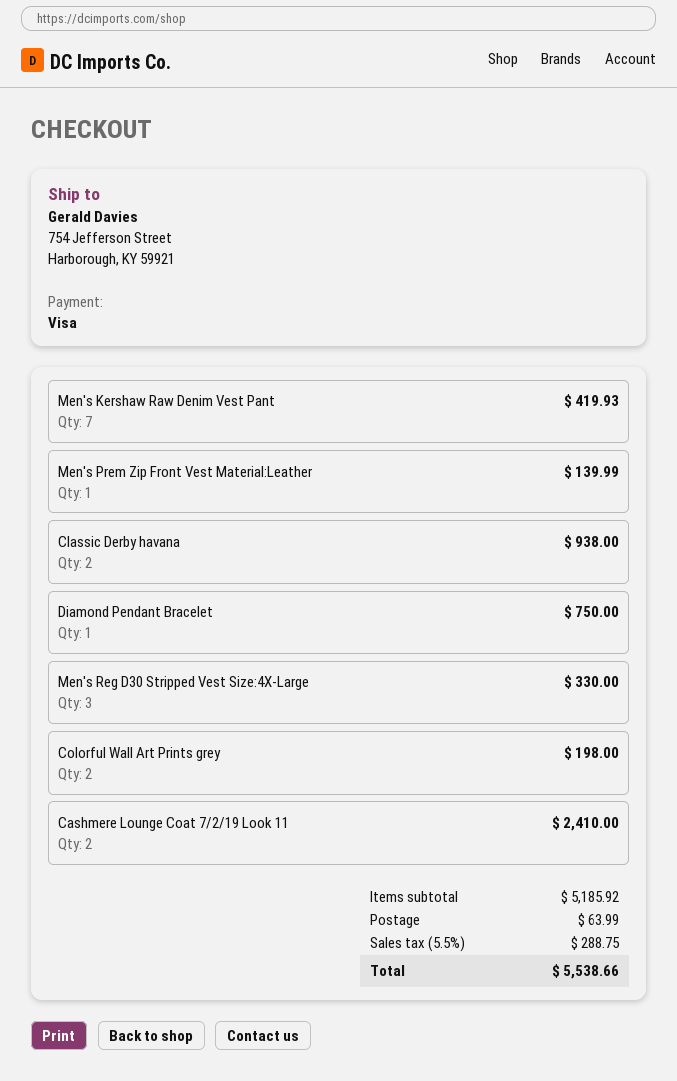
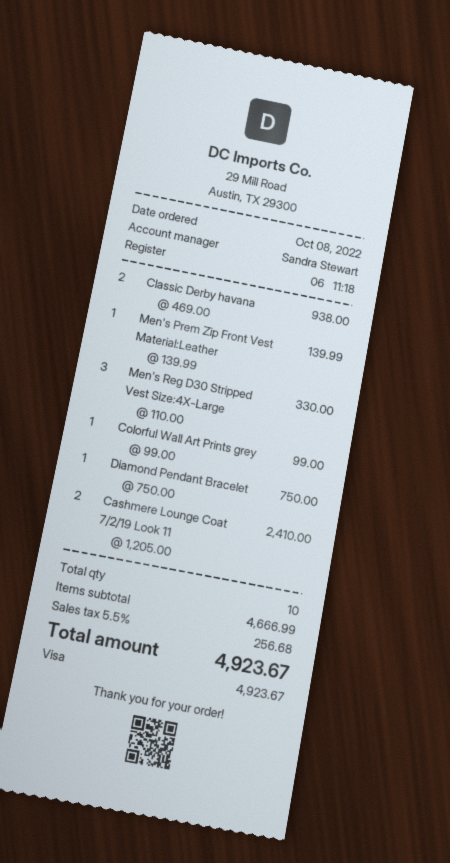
Men's Kershaw Raw Denim Vest Pant: 7 for 419.93 -> none
Colorful Wall Art Prints grey: 2 for 198.00 -> 1 for 99.00
subtotal: 5185.92 -> 4666.99
shipping: 63.99 -> none
tax: 5.5% = 288.75 -> 5.5% = 256.68
total: 5538.66 -> 4923.67

